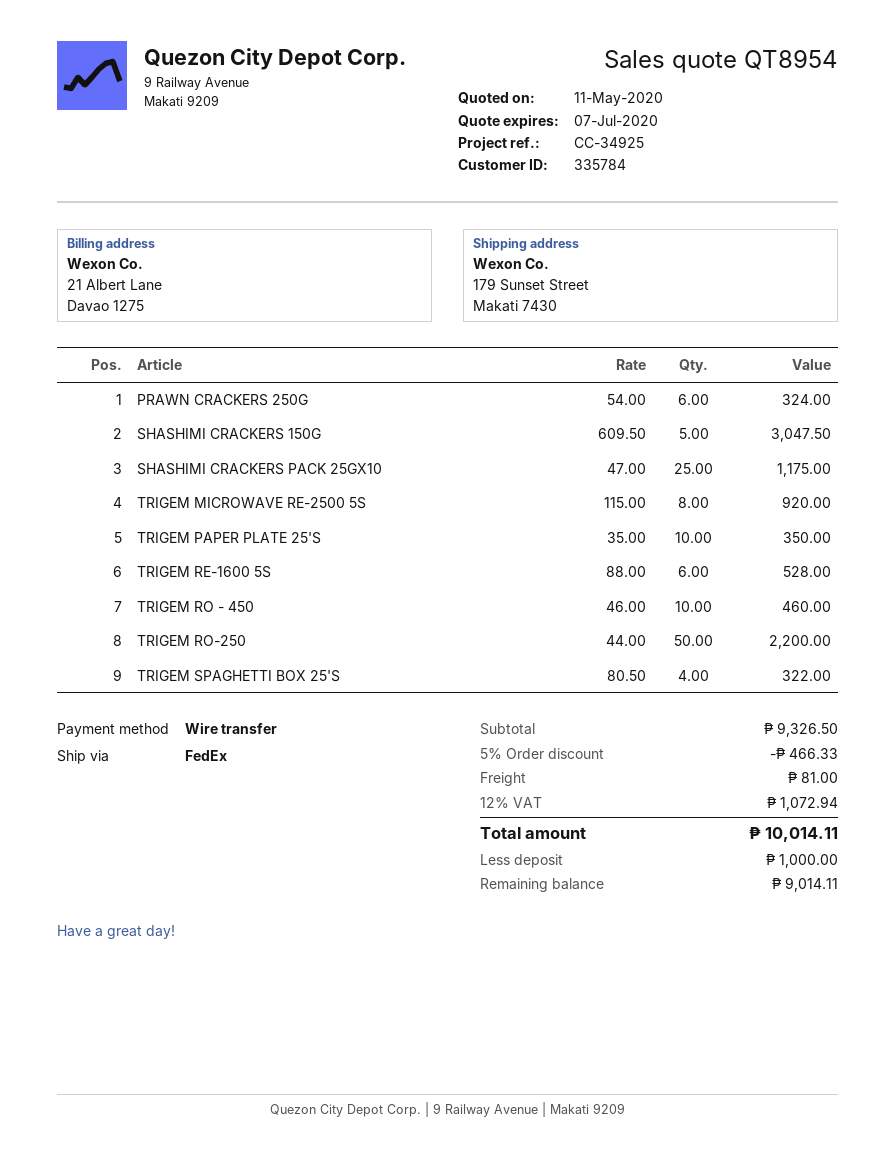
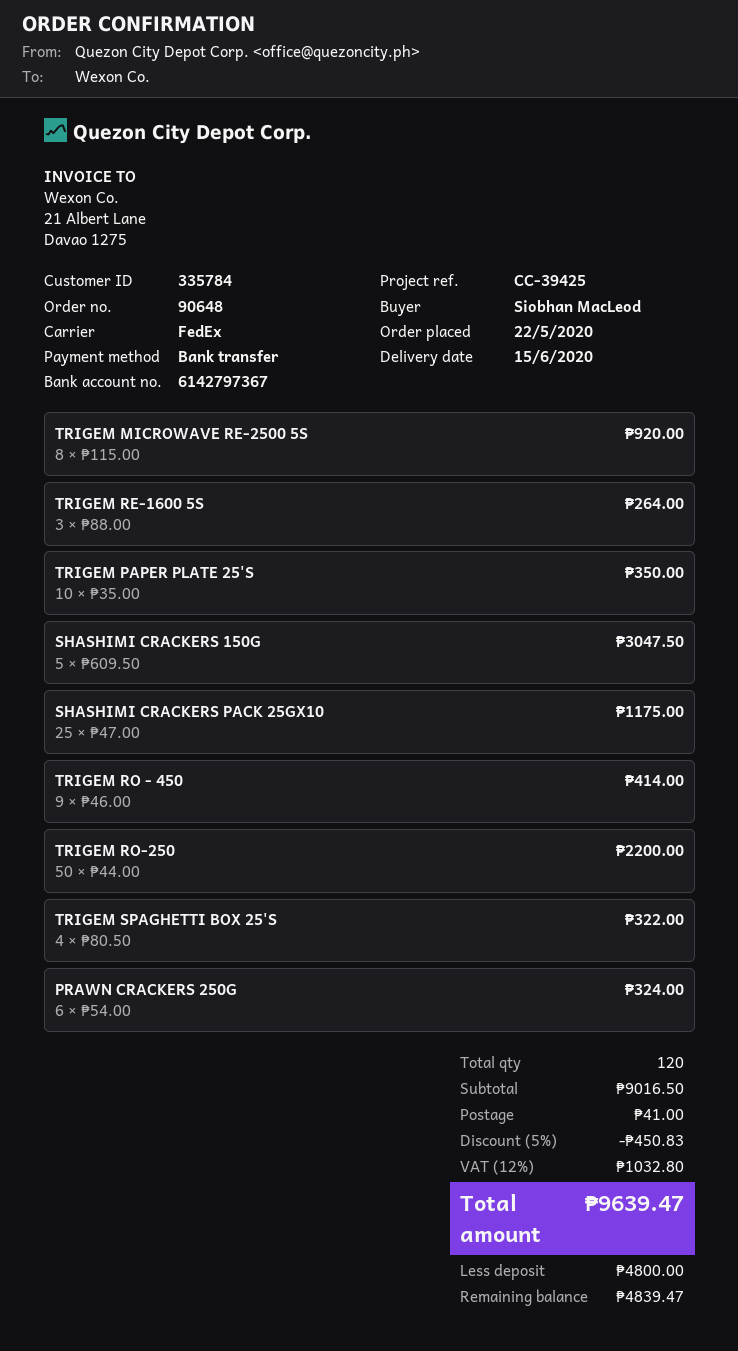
reference: CC-34925 -> CC-39425
TRIGEM RE-1600 5S: 6 x 88.00 = 528.00 -> 3 x 88.00 = 264.00
TRIGEM RO - 450: 10 x 46.00 = 460.00 -> 9 x 46.00 = 414.00
subtotal: 9326.50 -> 9016.50
discount: 5% = 466.33 -> 5% = 450.83
shipping: 81.00 -> 41.00
tax: 12% = 1072.94 -> 12% = 1032.80
total: 10014.11 -> 9639.47
deposit: 1000.00 -> 4800.00
balance: 9014.11 -> 4839.47

